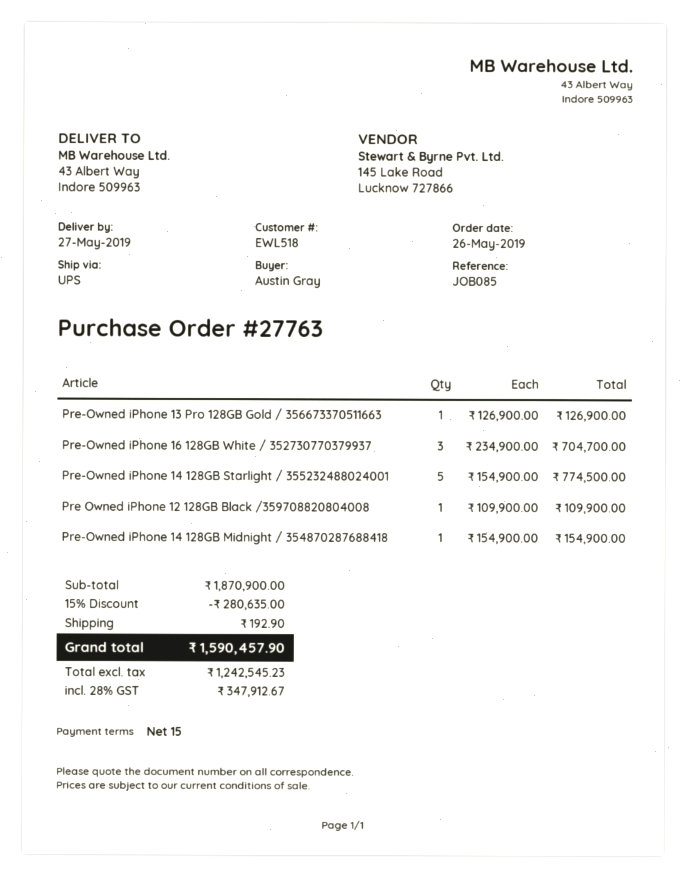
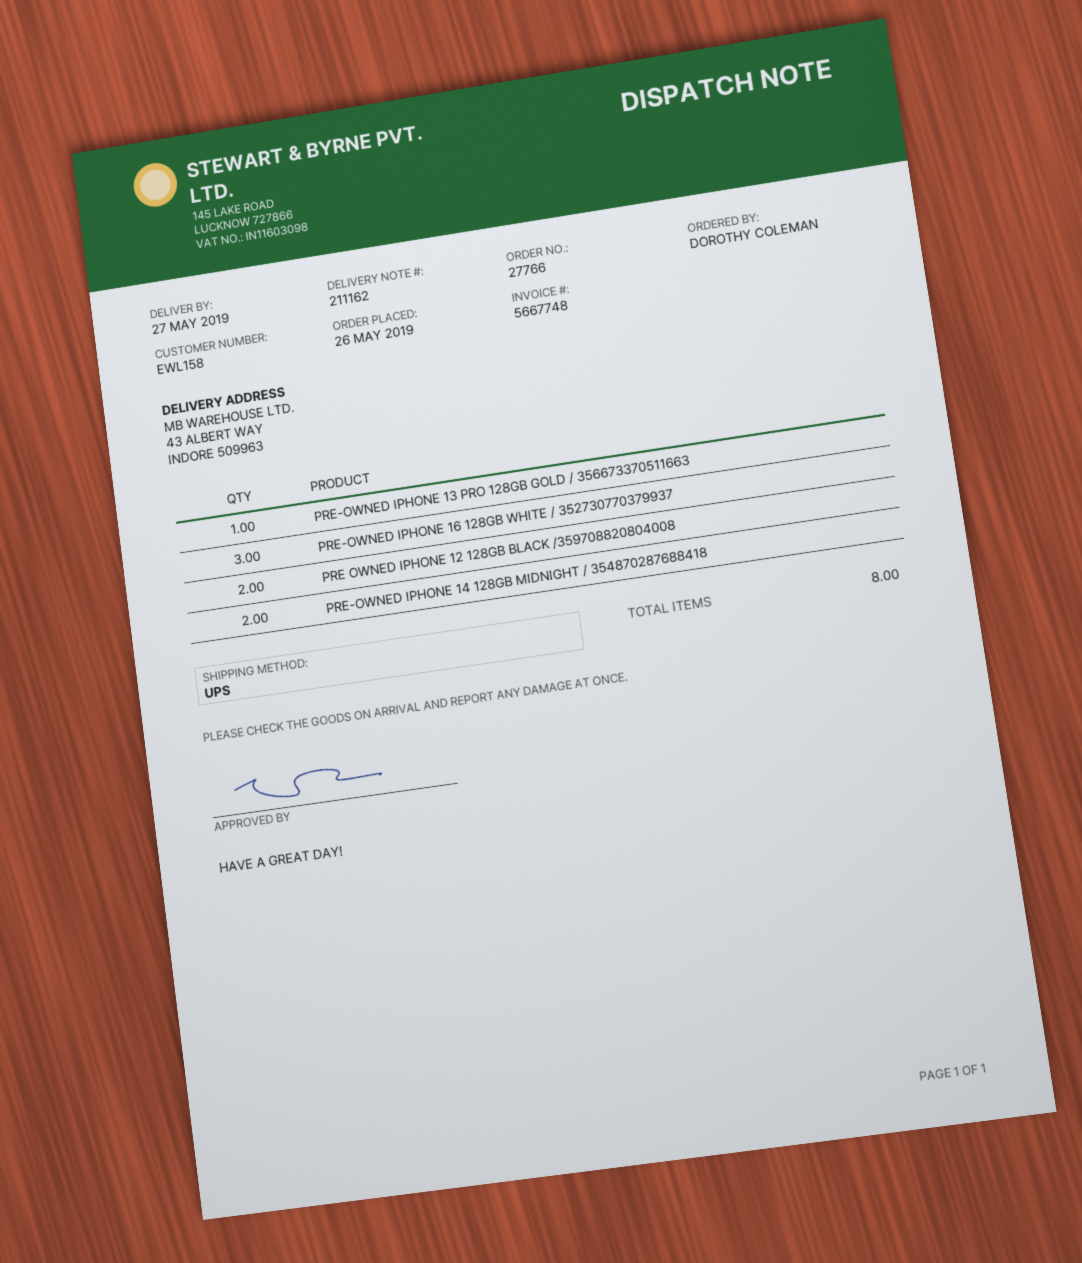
order number: 27763 -> 27766
customer number: EWL518 -> EWL158
ordered by: Austin Gray -> DOROTHY COLEMAN
Pre-Owned iPhone 14 128GB Starlight / 355232488024001: 5 -> none
Pre Owned iPhone 12 128GB Black /359708820804008: 1 -> 2
Pre-Owned iPhone 14 128GB Midnight / 354870287688418: 1 -> 2

